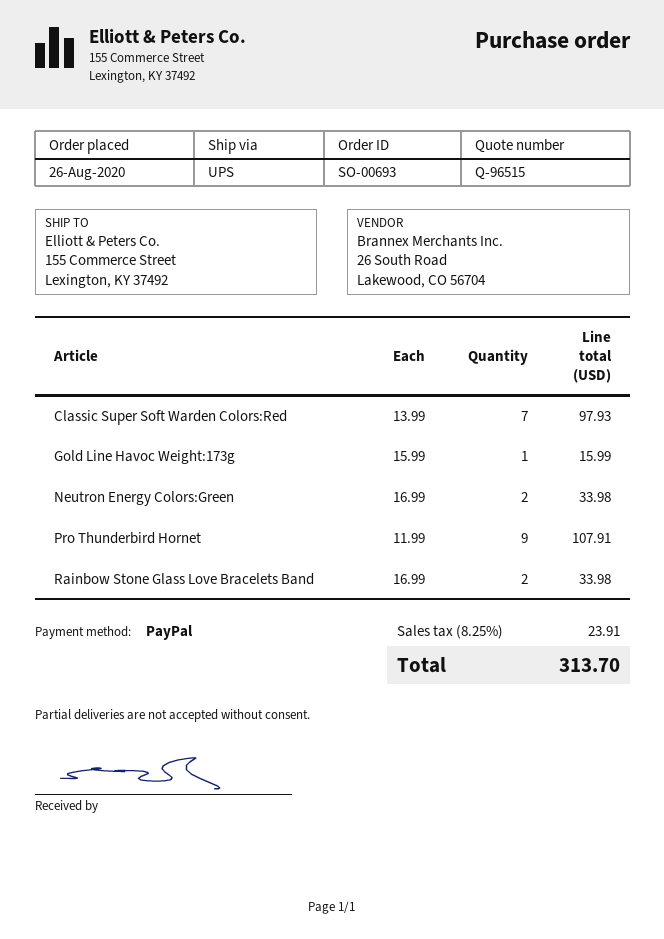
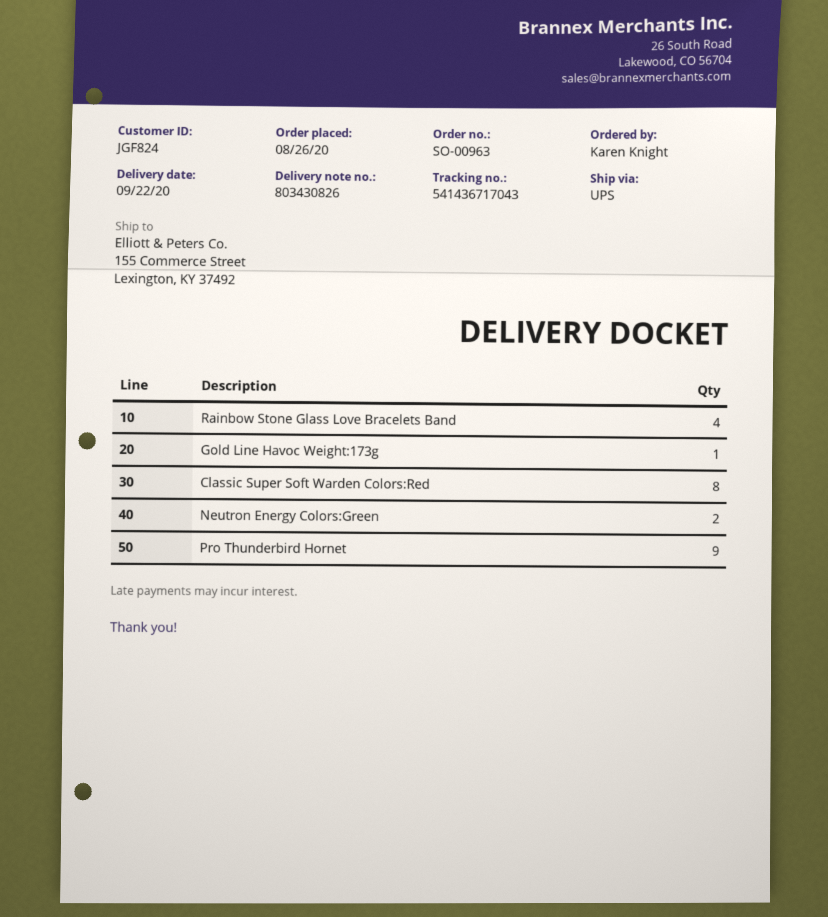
order number: SO-00693 -> SO-00963
Classic Super Soft Warden Colors:Red: 7 -> 8
Rainbow Stone Glass Love Bracelets Band: 2 -> 4

